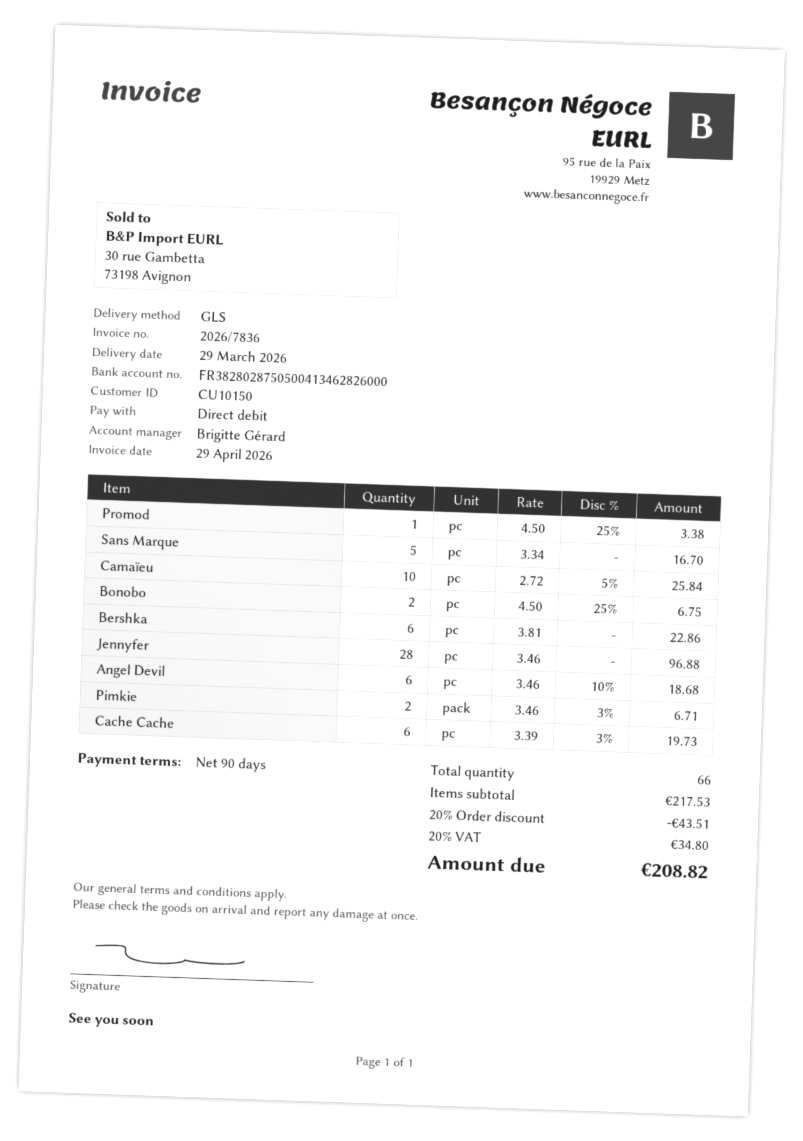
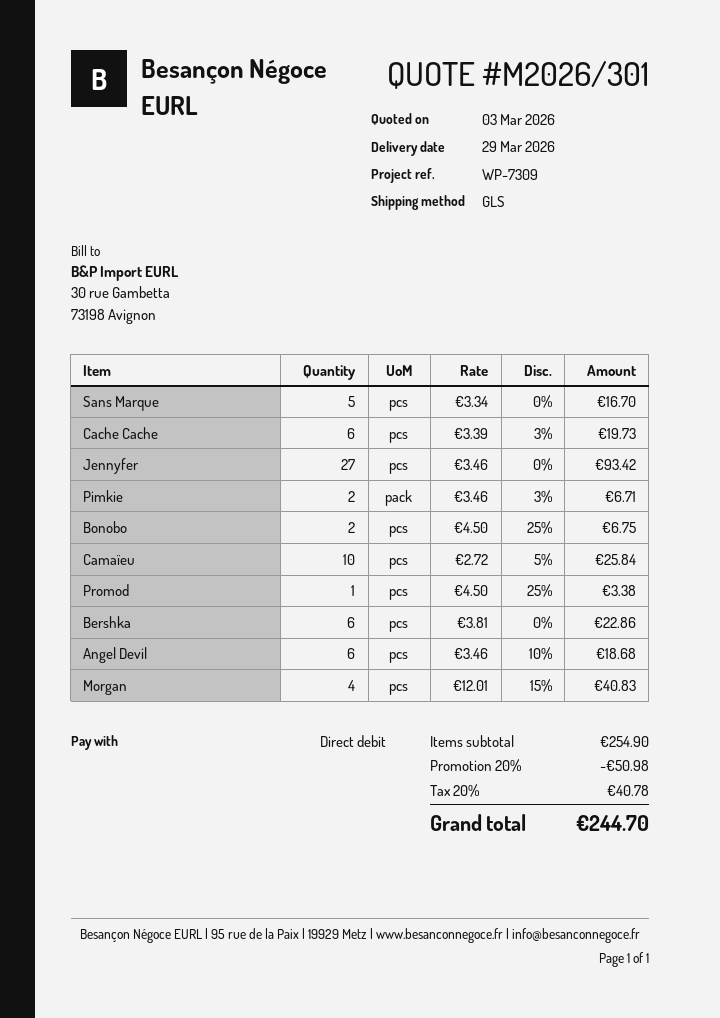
Jennyfer: 28 x 3.46 = 96.88 -> 27 x 3.46 = 93.42
Morgan: none -> 4 x 12.01 - 15% = 40.83
subtotal: 217.53 -> 254.90
discount: 20% = 43.51 -> 20% = 50.98
tax: 20% = 34.80 -> 20% = 40.78
total: 208.82 -> 244.70

